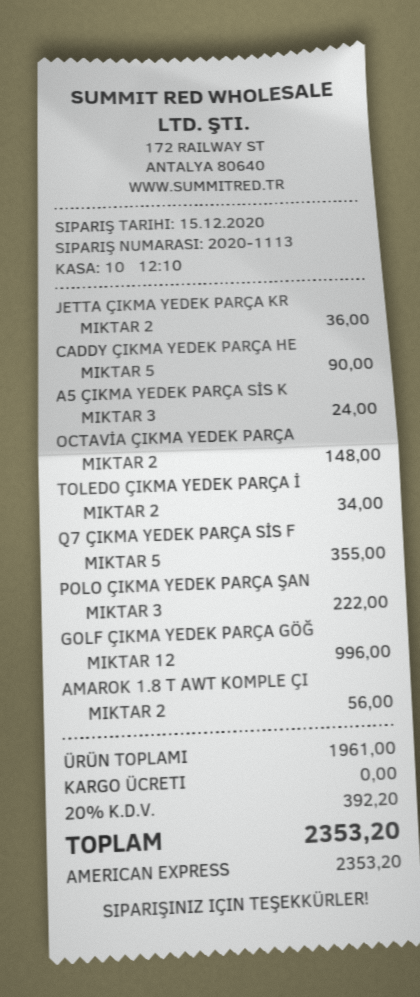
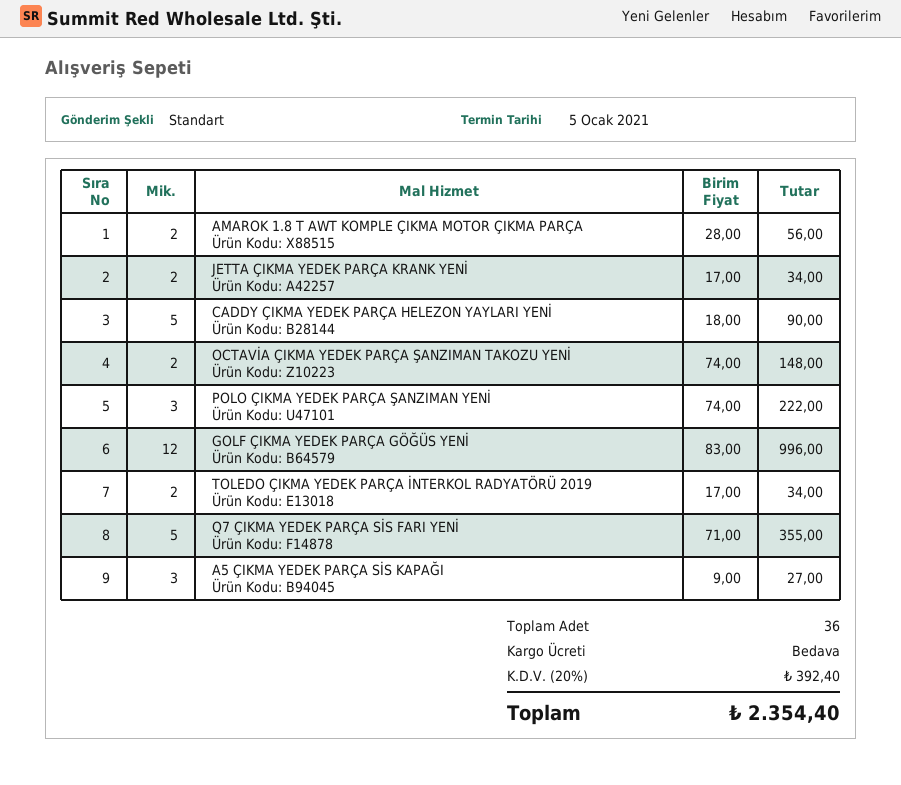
JETTA ÇIKMA YEDEK PARÇA KR: 2 for 36.00 -> 2 for 34.00
A5 ÇIKMA YEDEK PARÇA SİS K: 3 for 24.00 -> 3 for 27.00
tax: 20% = 392.20 -> 20% = 392.40
total: 2353.20 -> 2354.40

